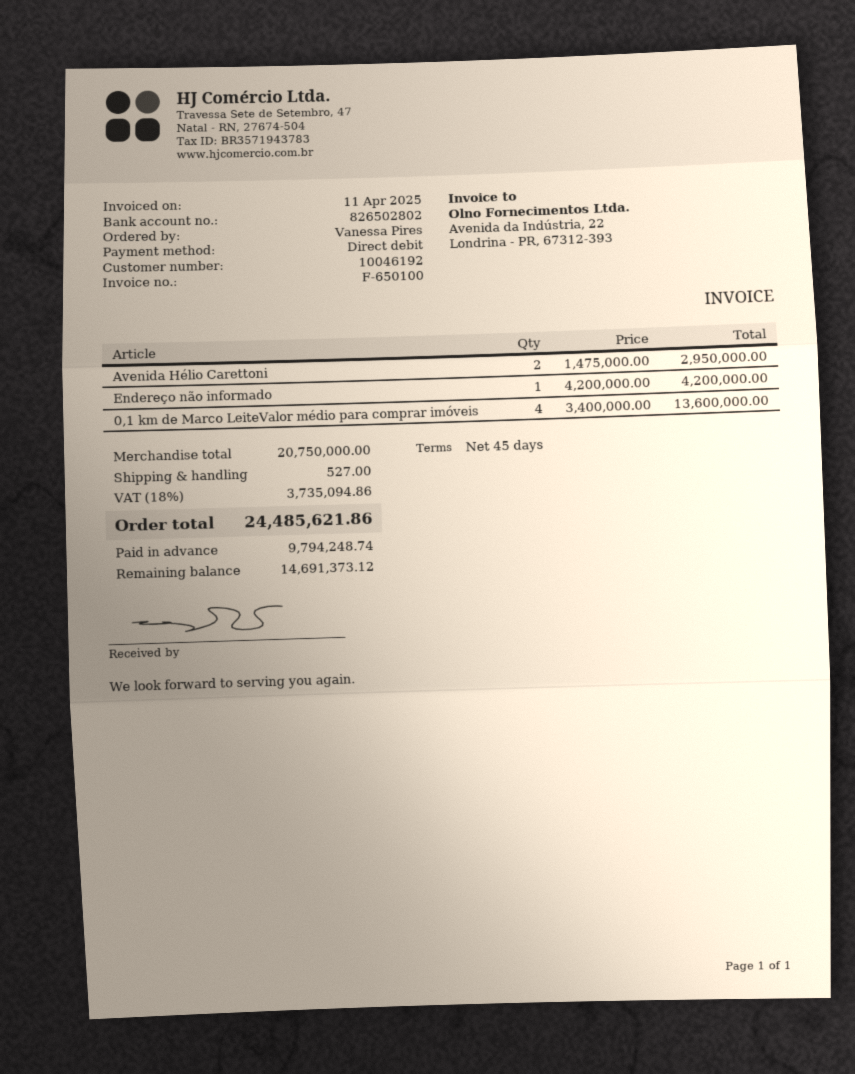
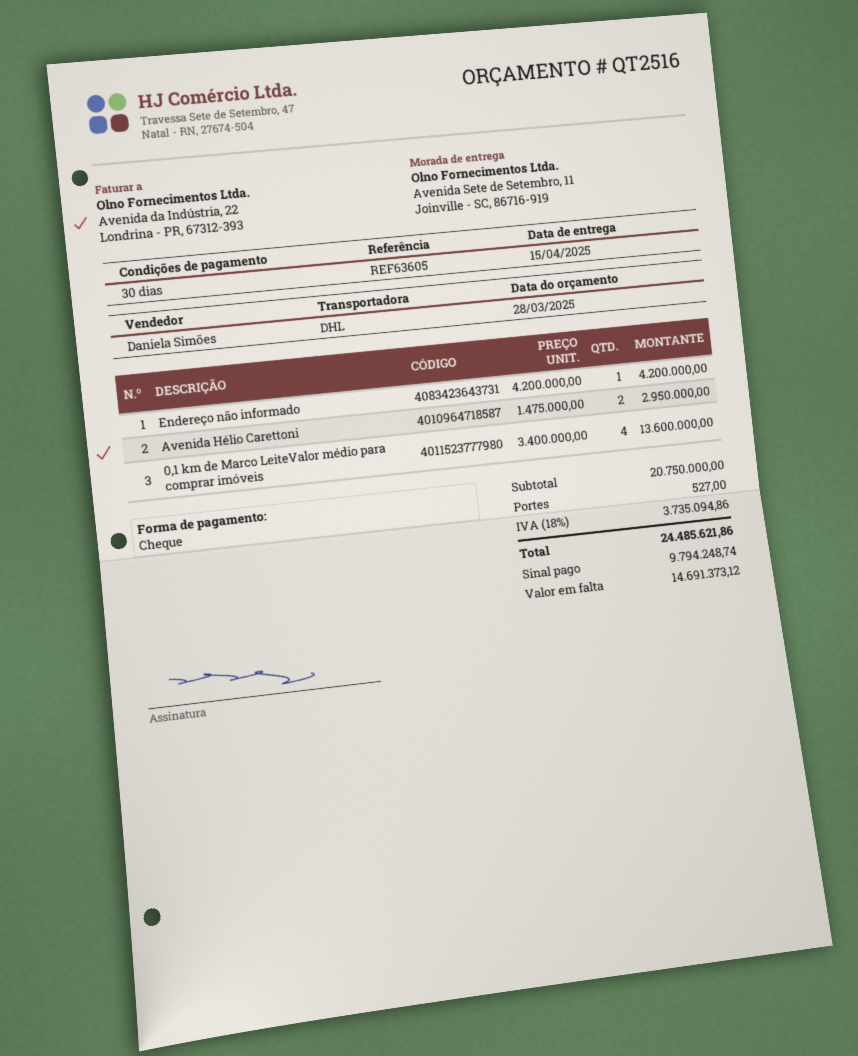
payment terms: 45 days -> 30 days
payment method: direct debit -> cheque

